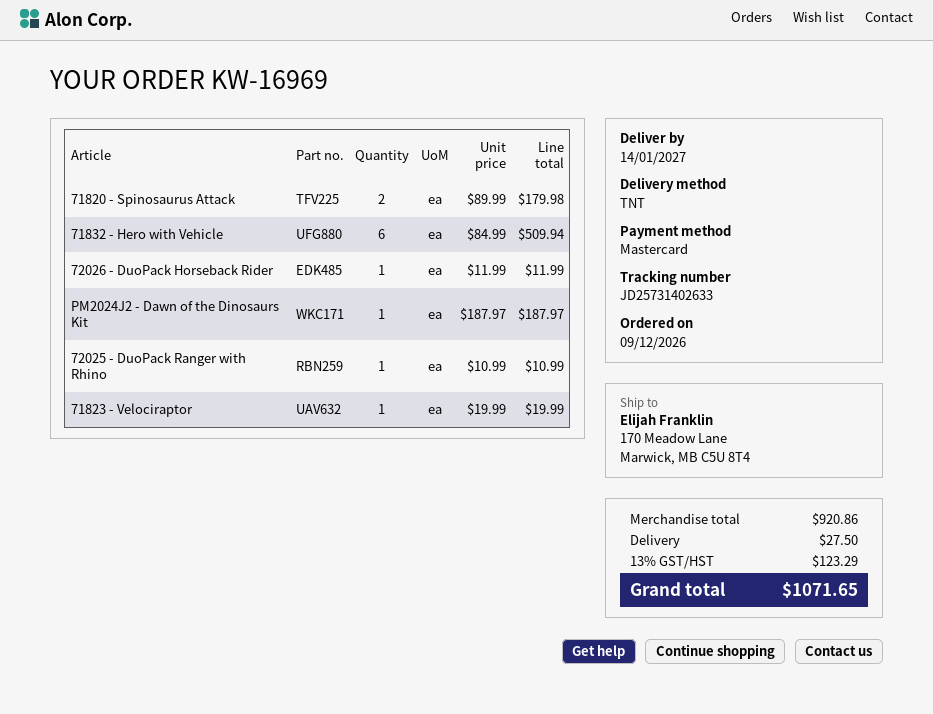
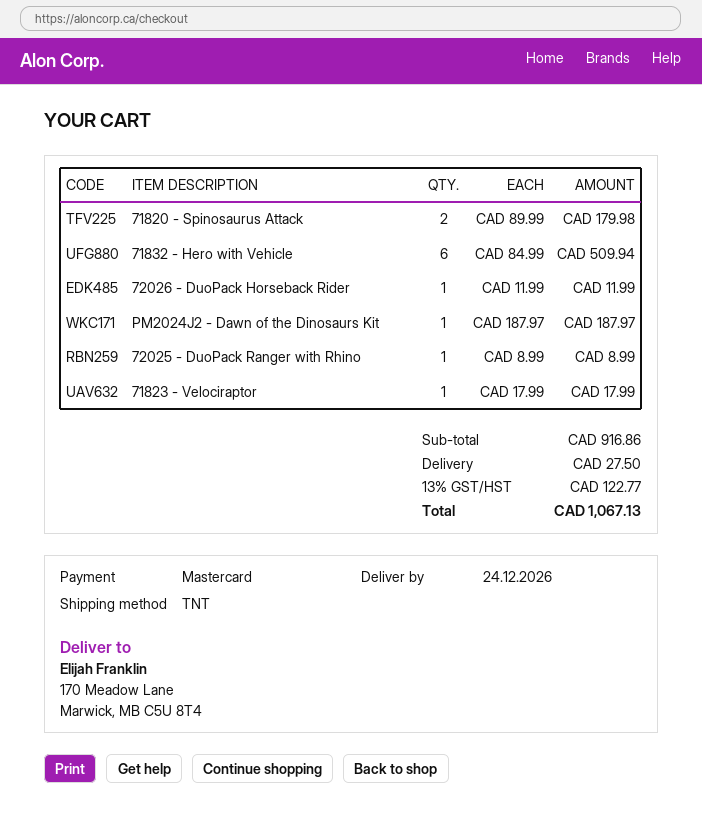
delivery date: 2027-01-14 -> 2026-12-24
72025 - DuoPack Ranger with Rhino: 1 x 10.99 = 10.99 -> 1 x 8.99 = 8.99
71823 - Velociraptor: 1 x 19.99 = 19.99 -> 1 x 17.99 = 17.99
subtotal: 920.86 -> 916.86
tax: 13% = 123.29 -> 13% = 122.77
total: 1071.65 -> 1067.13

